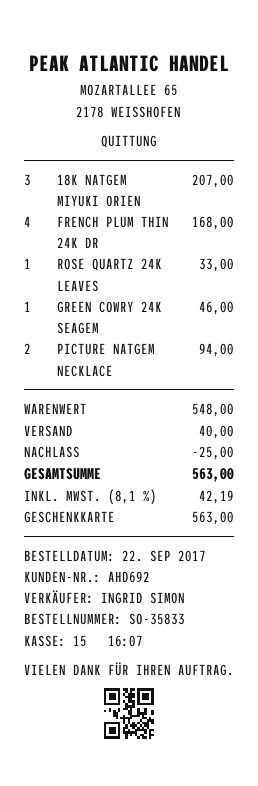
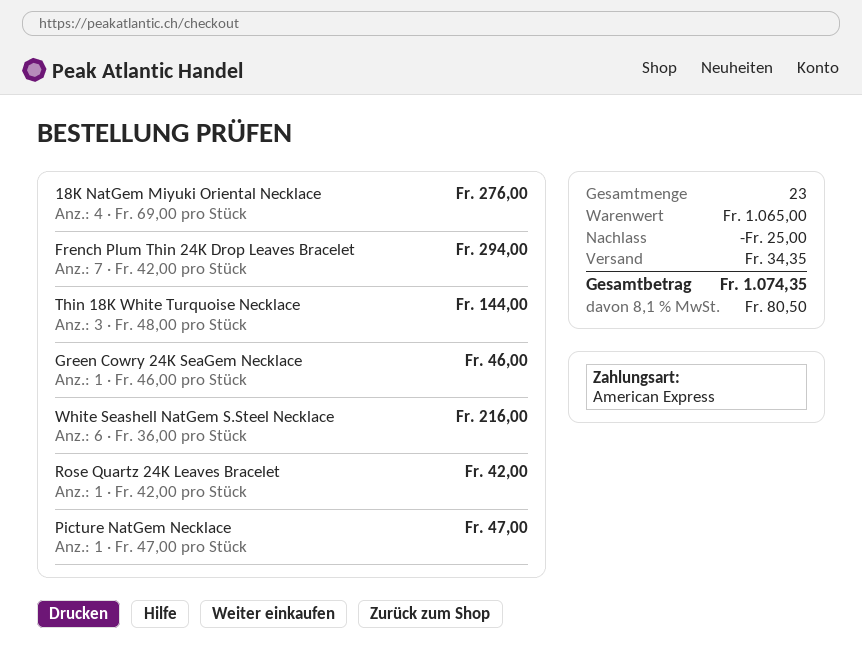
payment method: gift card -> American Express
18K NATGEM MIYUKI ORIEN: 3 for 207.00 -> 4 for 276.00
FRENCH PLUM THIN 24K DR: 4 for 168.00 -> 7 for 294.00
ROSE QUARTZ 24K LEAVES: 1 for 33.00 -> 1 for 42.00
PICTURE NATGEM NECKLACE: 2 for 94.00 -> 1 for 47.00
Thin 18K White Turquoise Necklace: none -> 3 for 144.00
White Seashell NatGem S.Steel Necklace: none -> 6 for 216.00
subtotal: 548.00 -> 1065.00
shipping: 40.00 -> 34.35
tax: 8.1% = 42.19 -> 8.1% = 80.50
total: 563.00 -> 1074.35

